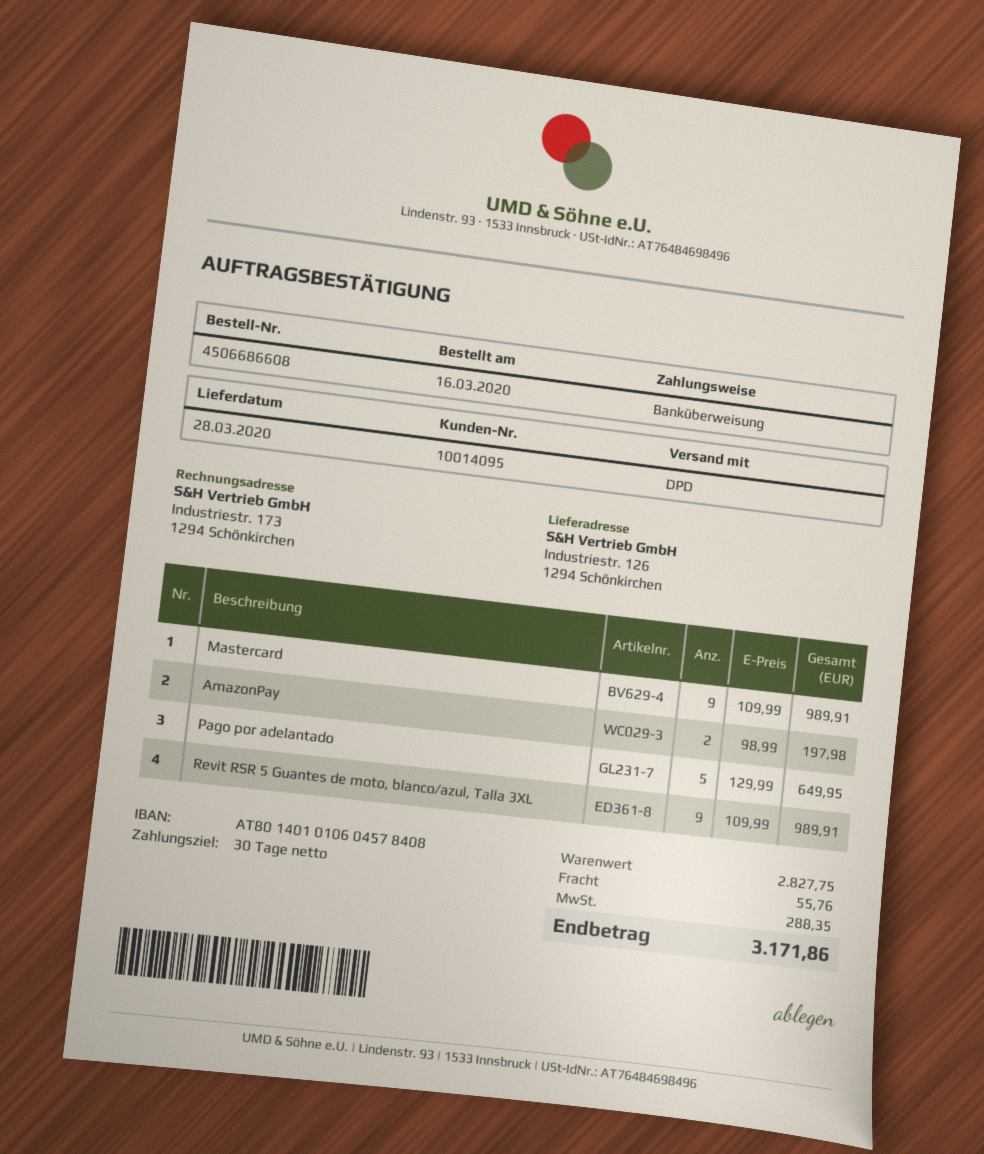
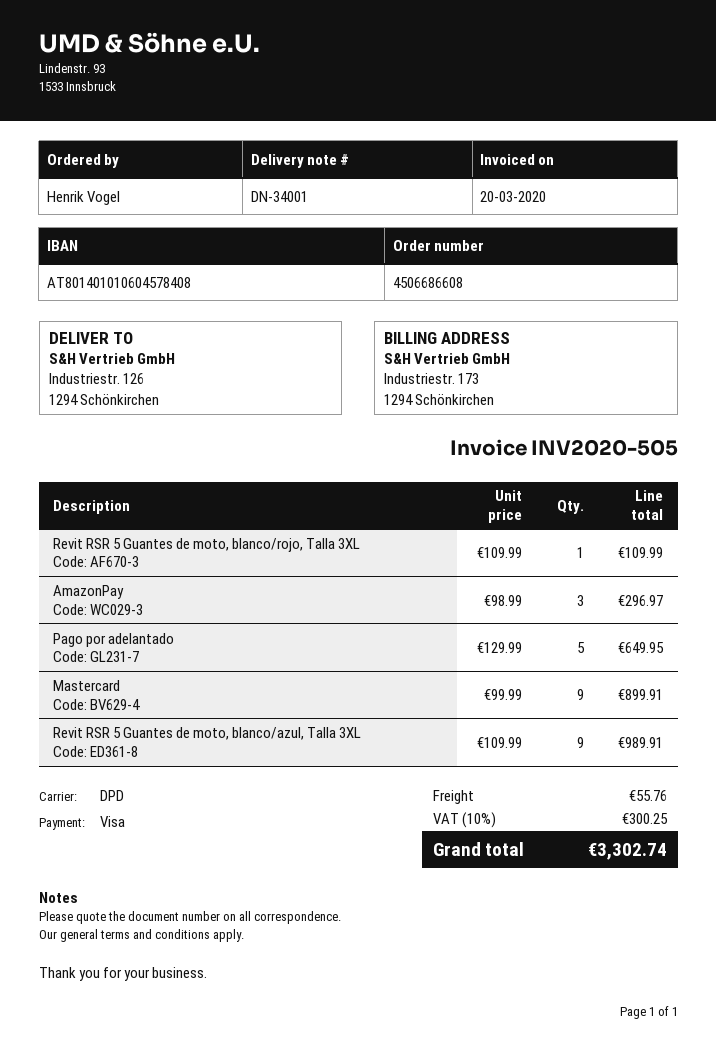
payment method: bank transfer -> Visa
Mastercard: 9 x 109.99 = 989.91 -> 9 x 99.99 = 899.91
AmazonPay: 2 x 98.99 = 197.98 -> 3 x 98.99 = 296.97
Revit RSR 5 Guantes de moto, blanco/rojo, Talla 3XL: none -> 1 x 109.99 = 109.99
tax: 288.35 -> 300.25
total: 3171.86 -> 3302.74

